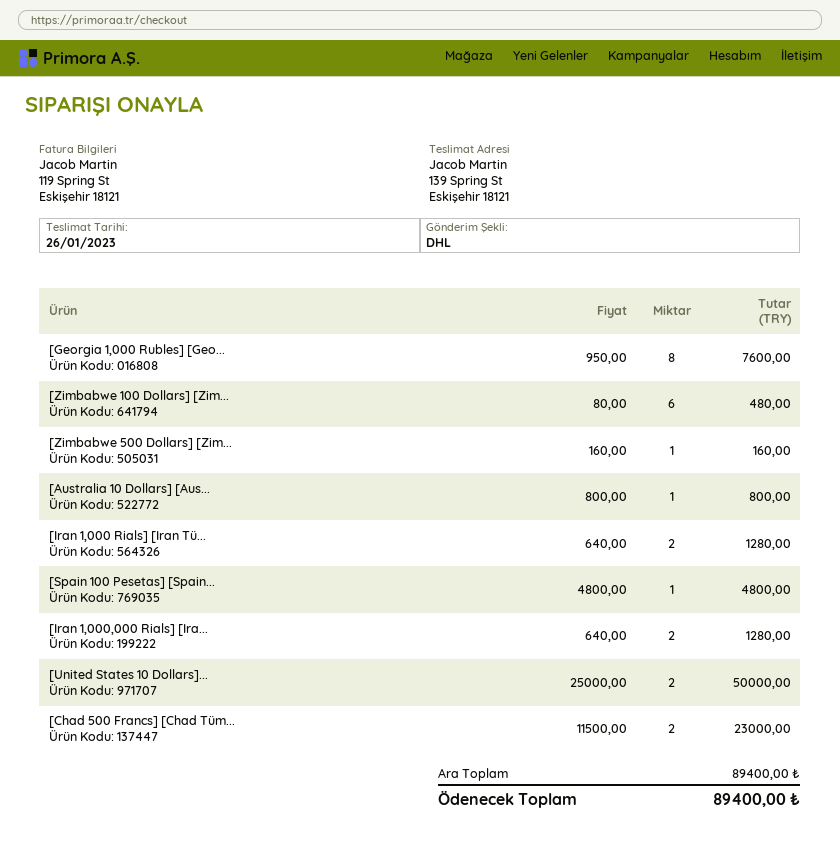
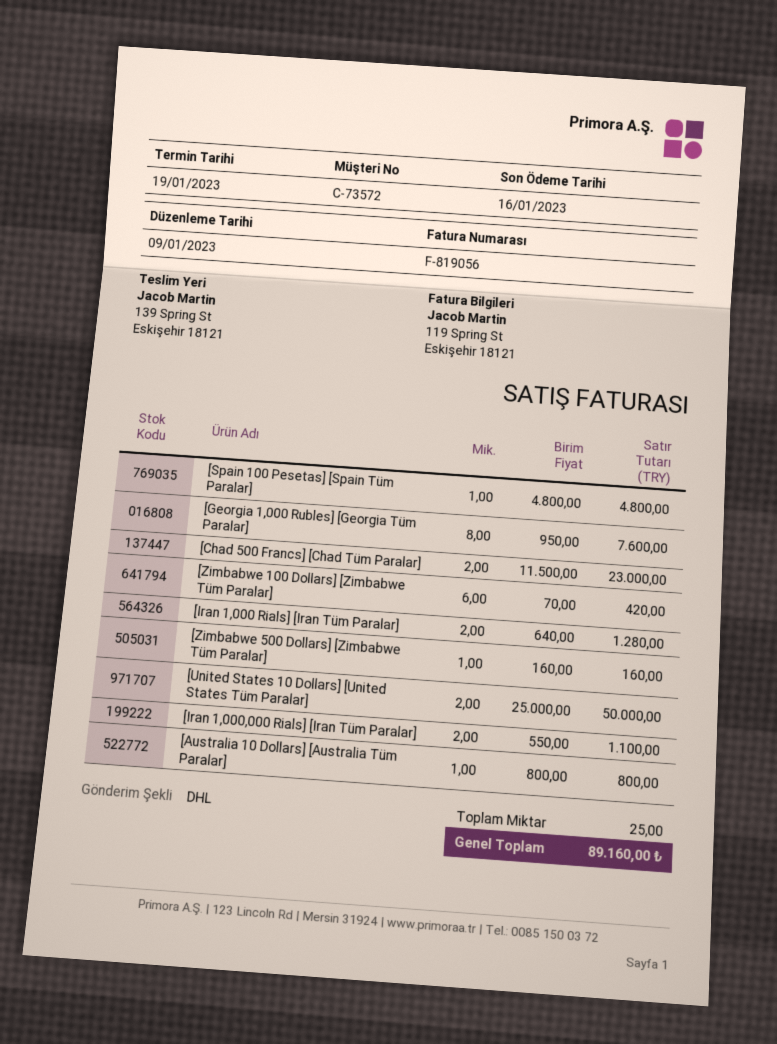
delivery date: 2023-01-26 -> 2023-01-19
[Zimbabwe 100 Dollars] [Zim...: 6 x 80.00 = 480.00 -> 6 x 70.00 = 420.00
[Iran 1,000,000 Rials] [Ira...: 2 x 640.00 = 1280.00 -> 2 x 550.00 = 1100.00
total: 89400.00 -> 89160.00

